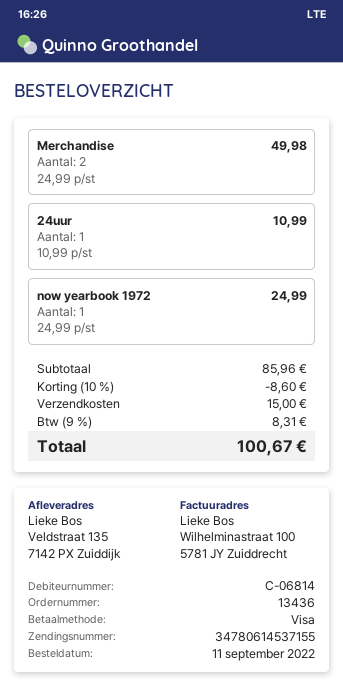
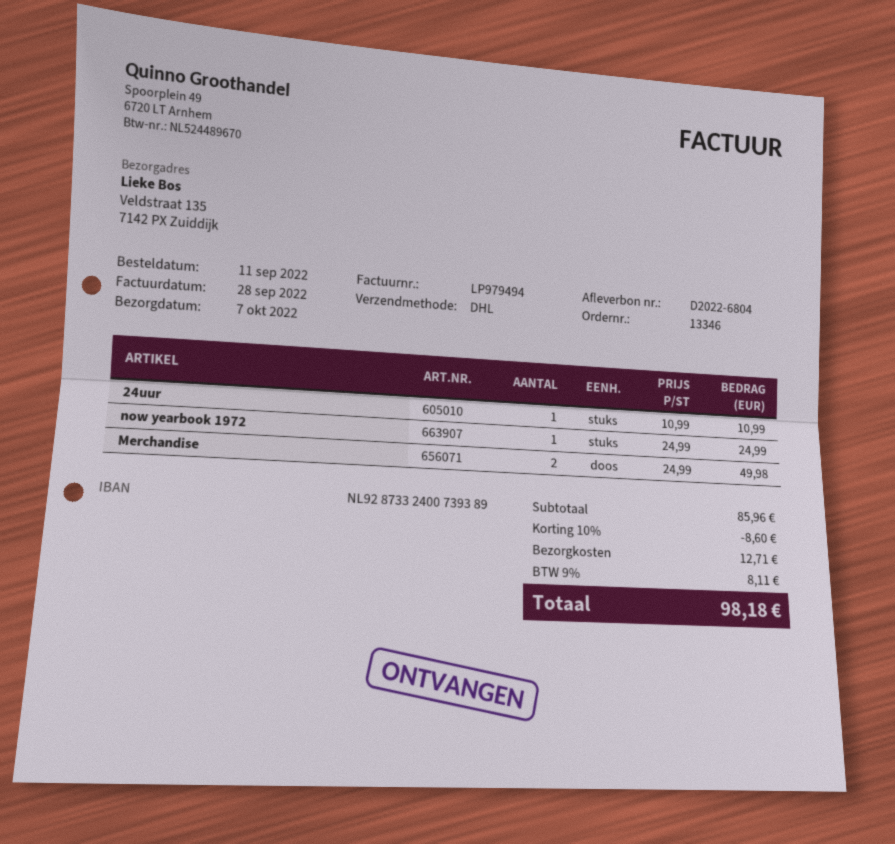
order number: 13436 -> 13346
shipping: 15.00 -> 12.71
tax: 9% = 8.31 -> 9% = 8.11
total: 100.67 -> 98.18

